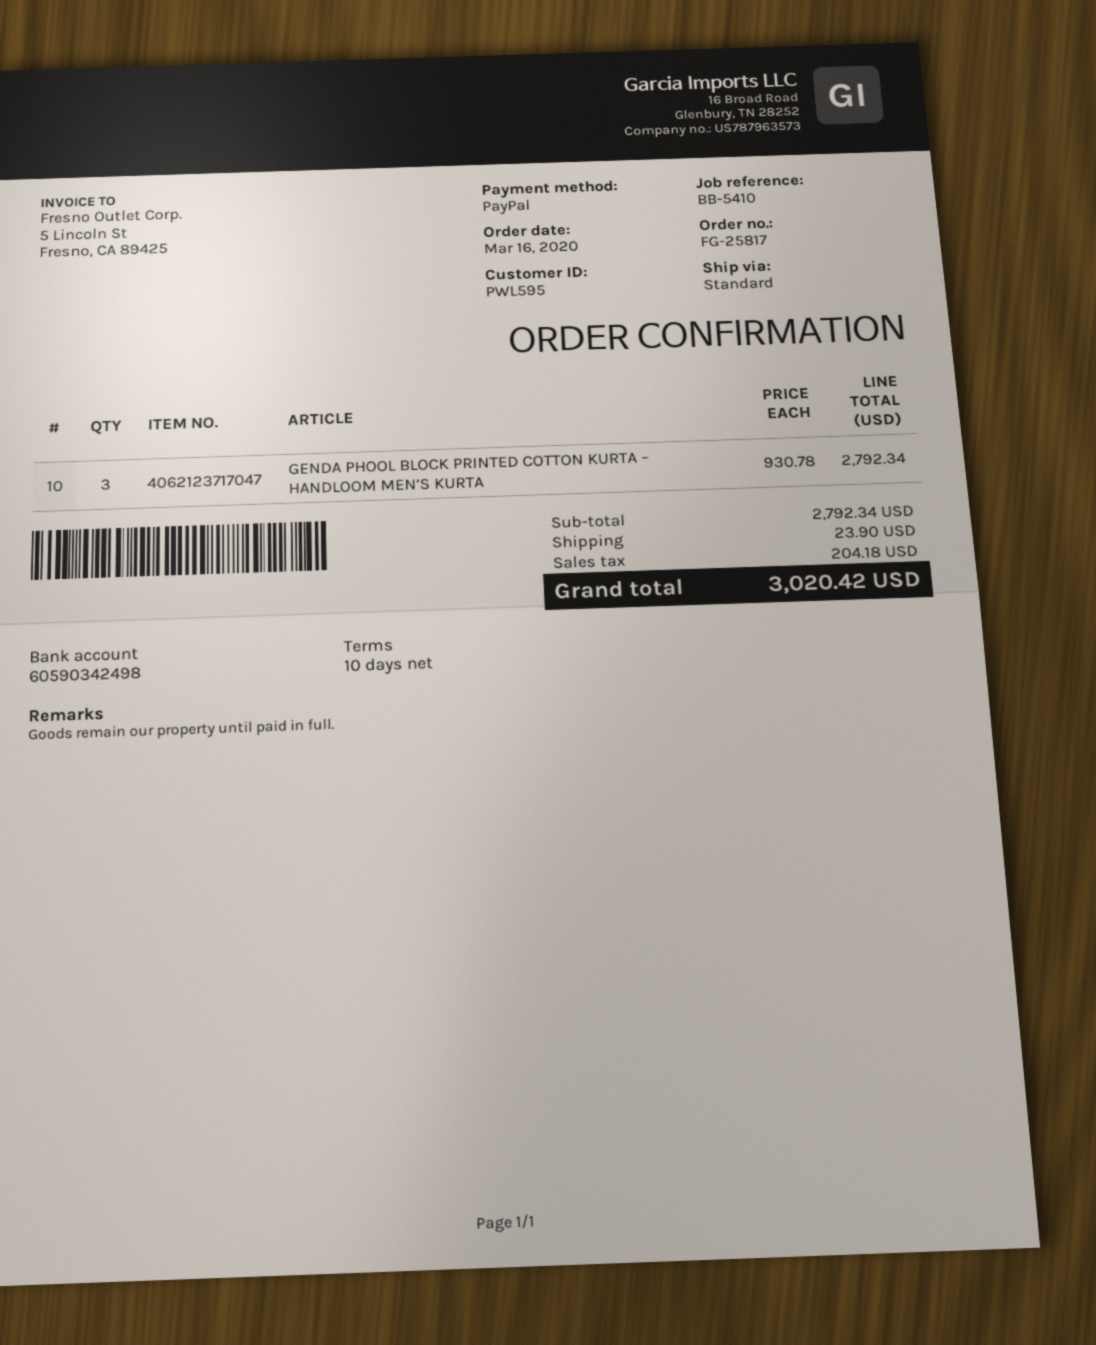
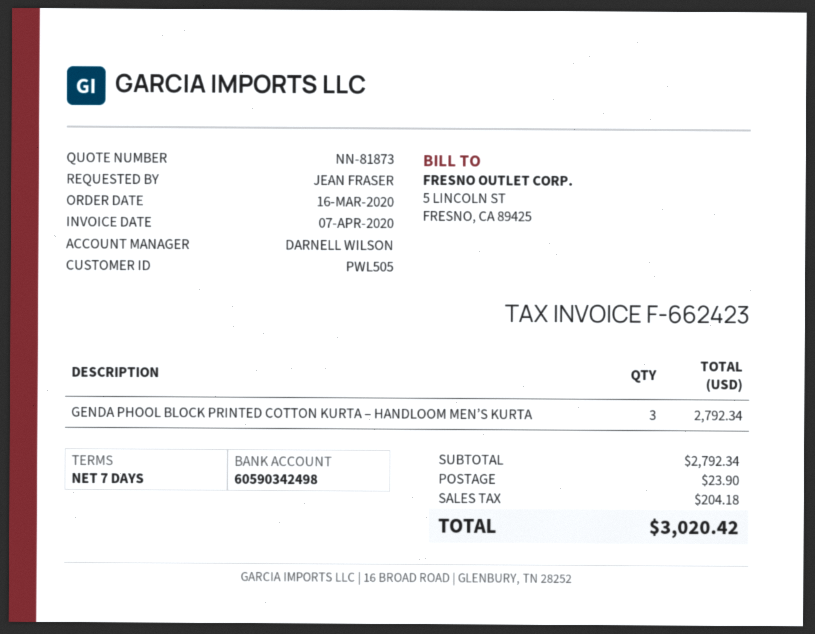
payment terms: 10 days -> 7 days
customer number: PWL595 -> PWL505

